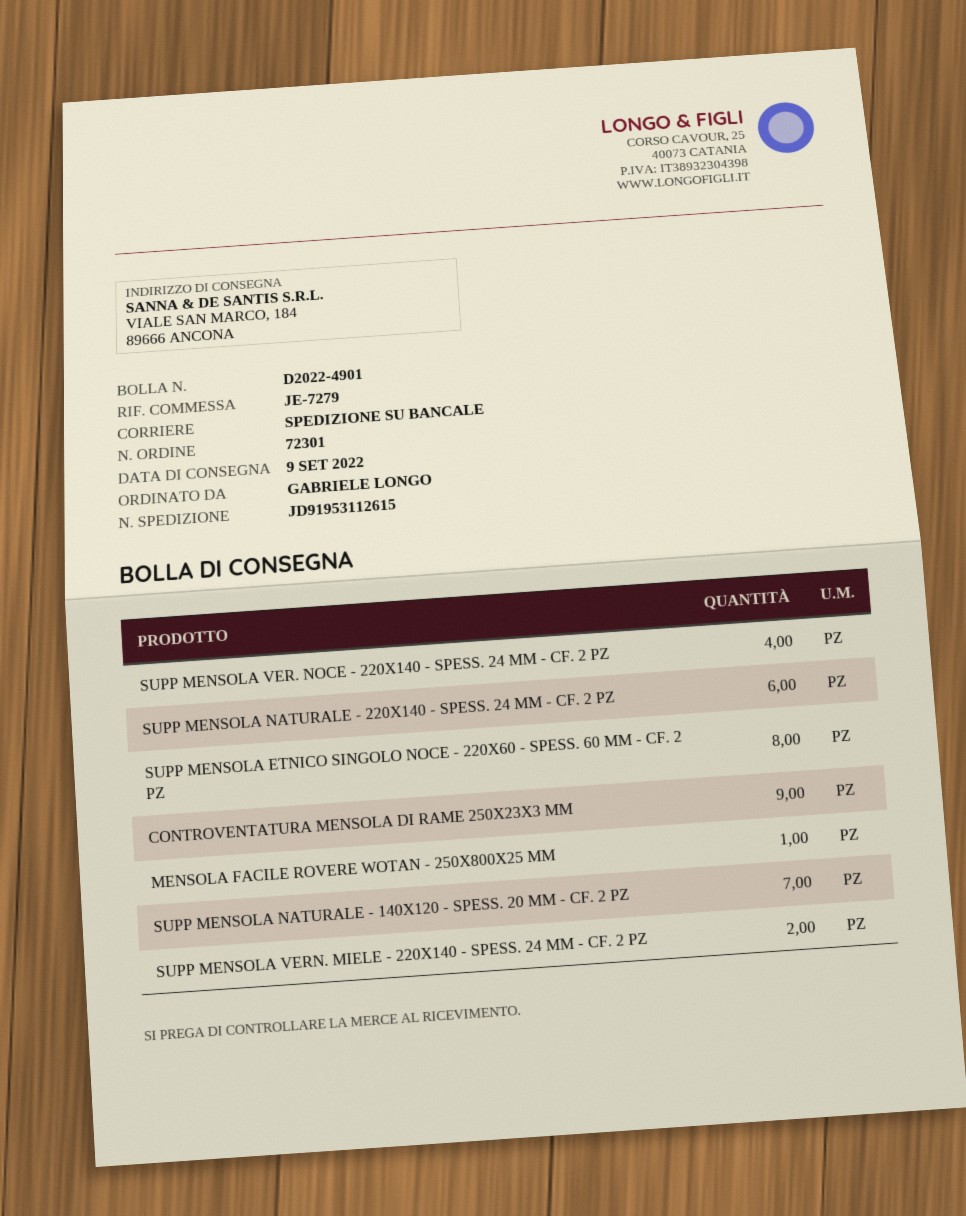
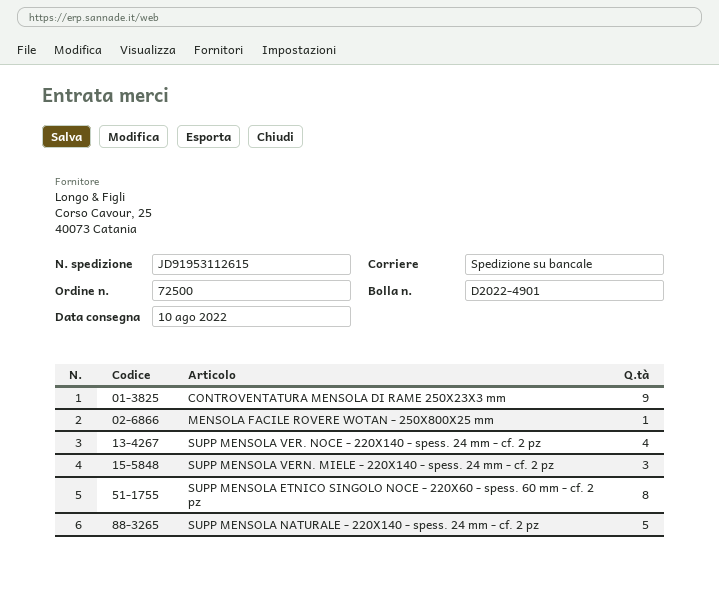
order number: 72301 -> 72500
delivery date: 2022-09-09 -> 2022-08-10
SUPP MENSOLA NATURALE - 220X140 - SPESS. 24 MM - CF. 2 PZ: 6 -> 5
SUPP MENSOLA NATURALE - 140X120 - SPESS. 20 MM - CF. 2 PZ: 7 -> none
SUPP MENSOLA VERN. MIELE - 220X140 - SPESS. 24 MM - CF. 2 PZ: 2 -> 3

